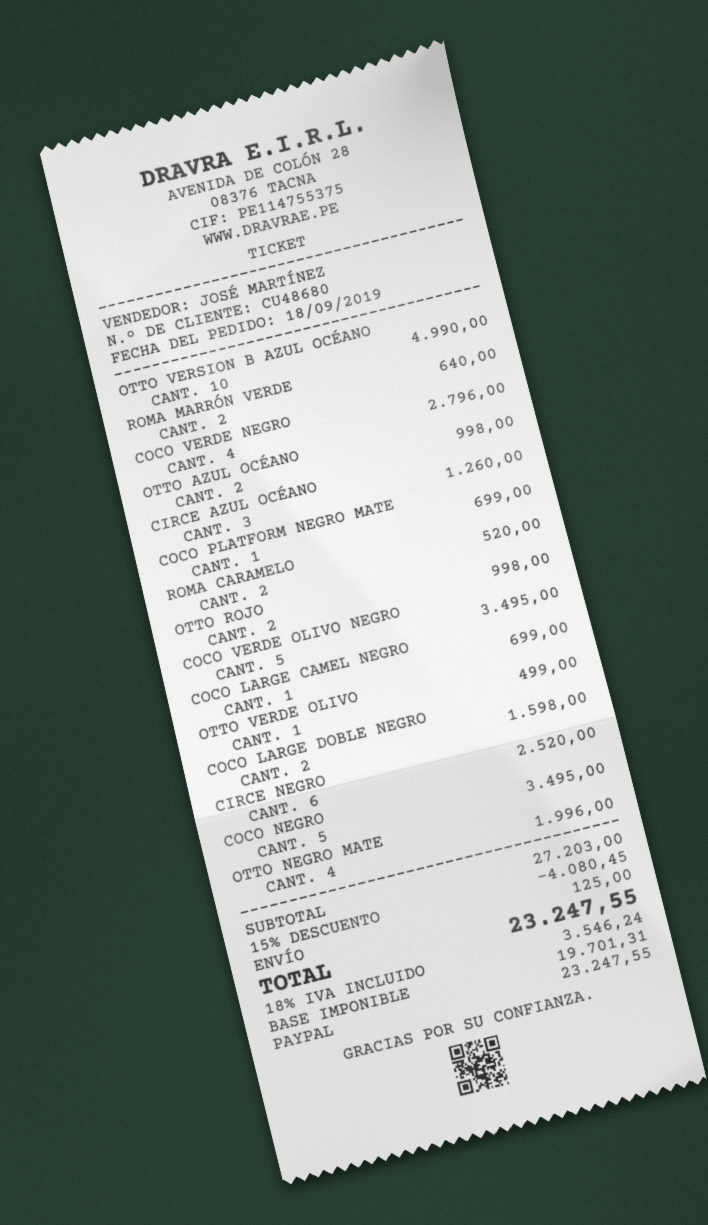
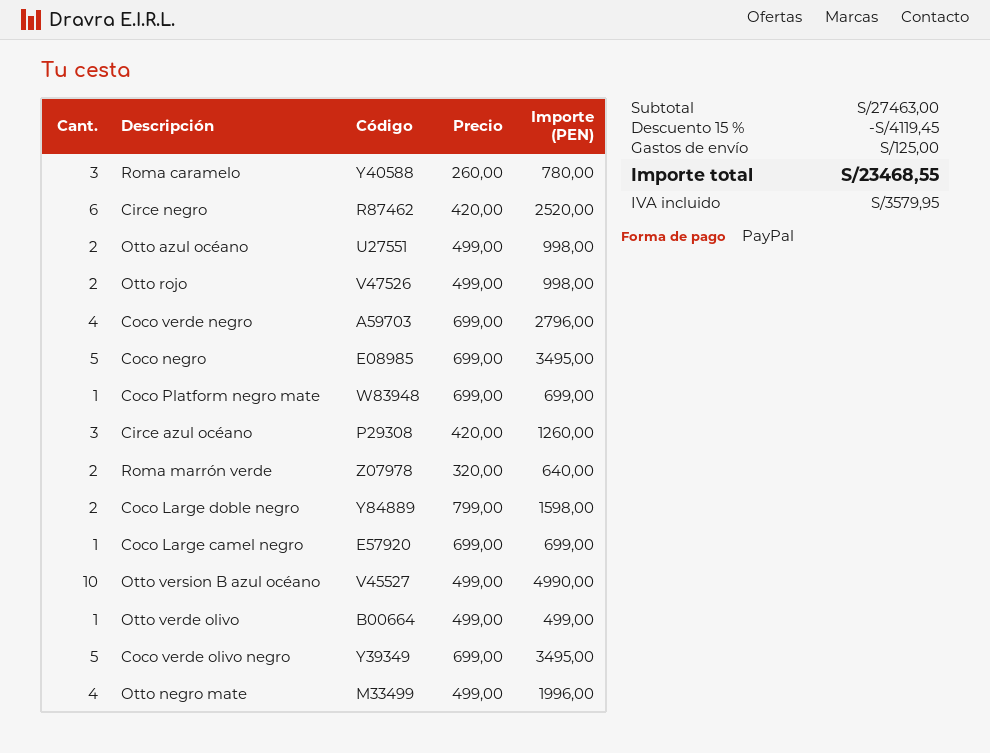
ROMA CARAMELO: 2 for 520.00 -> 3 for 780.00
subtotal: 27203.00 -> 27463.00
discount: 15% = 4080.45 -> 15% = 4119.45
tax: 3546.24 -> 3579.95
total: 23247.55 -> 23468.55

